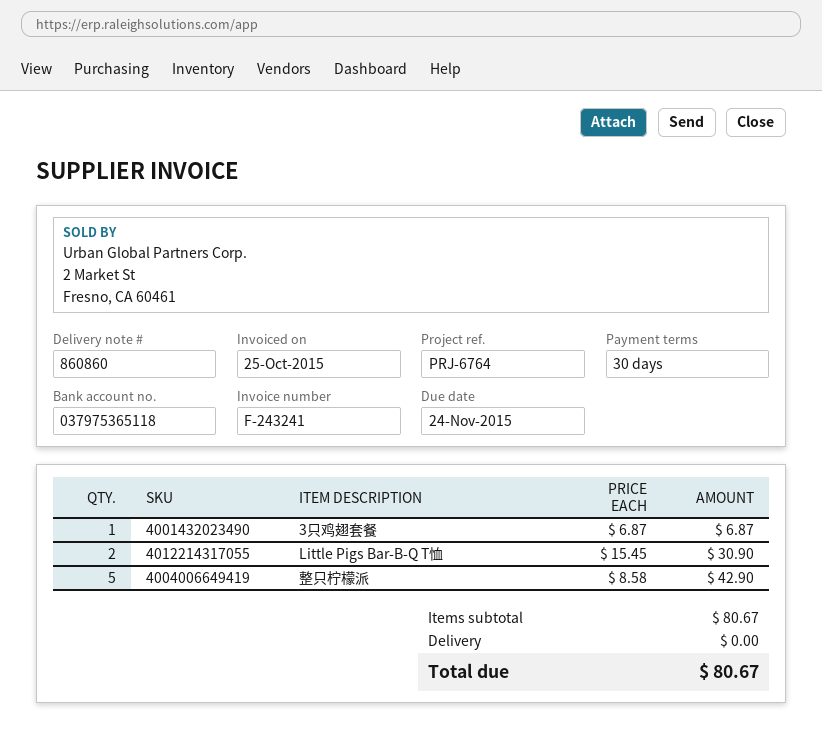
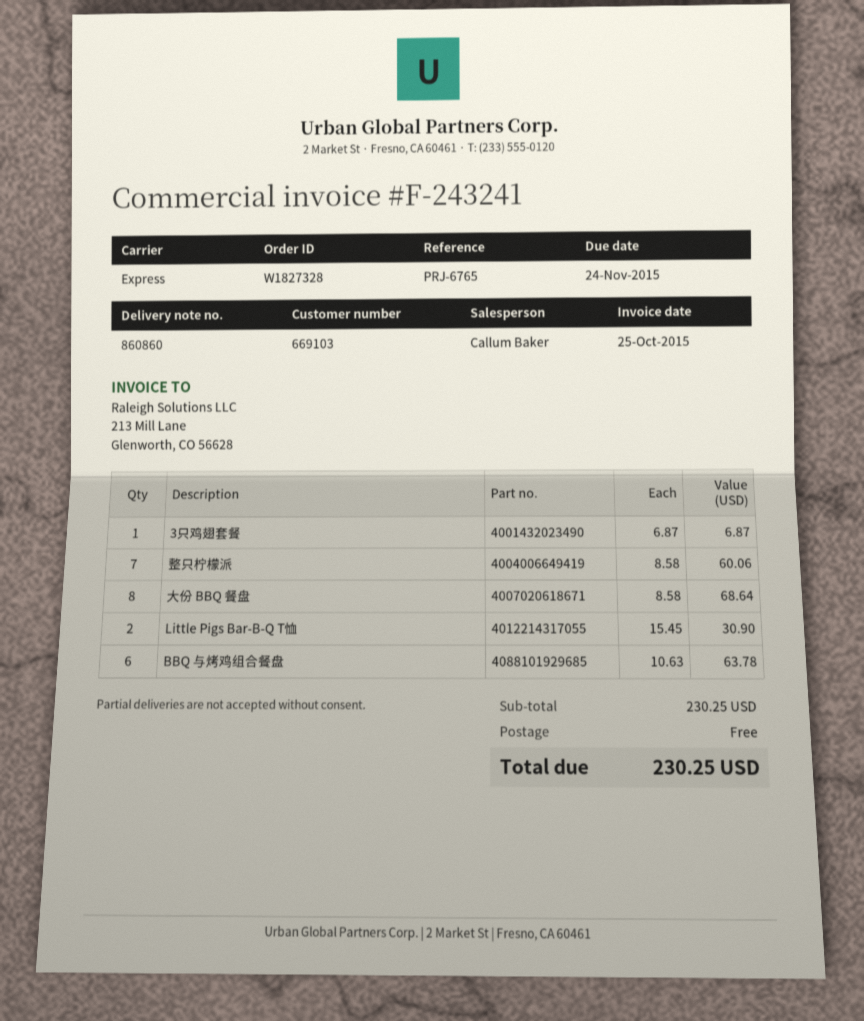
reference: PRJ-6764 -> PRJ-6765
整只柠檬派: 5 x 8.58 = 42.90 -> 7 x 8.58 = 60.06
大份 BBQ 餐盘: none -> 8 x 8.58 = 68.64
BBQ 与烤鸡组合餐盘: none -> 6 x 10.63 = 63.78
subtotal: 80.67 -> 230.25
total: 80.67 -> 230.25

